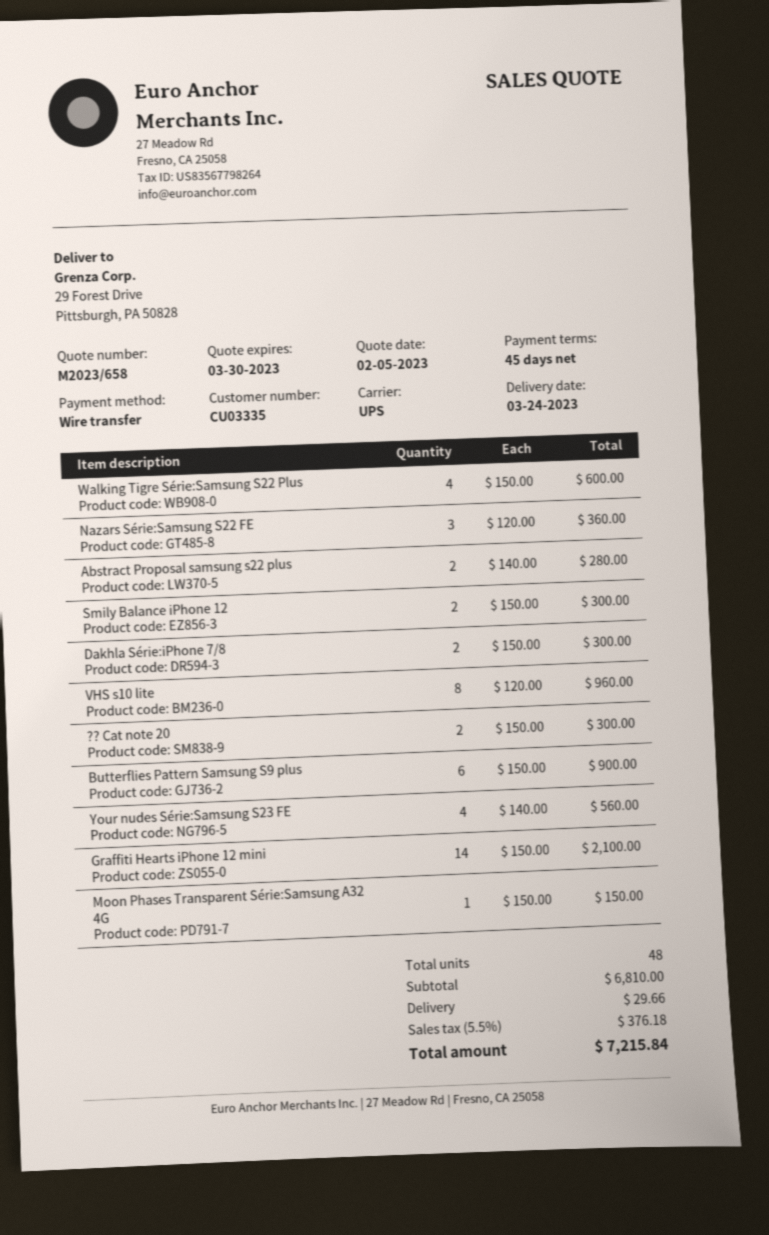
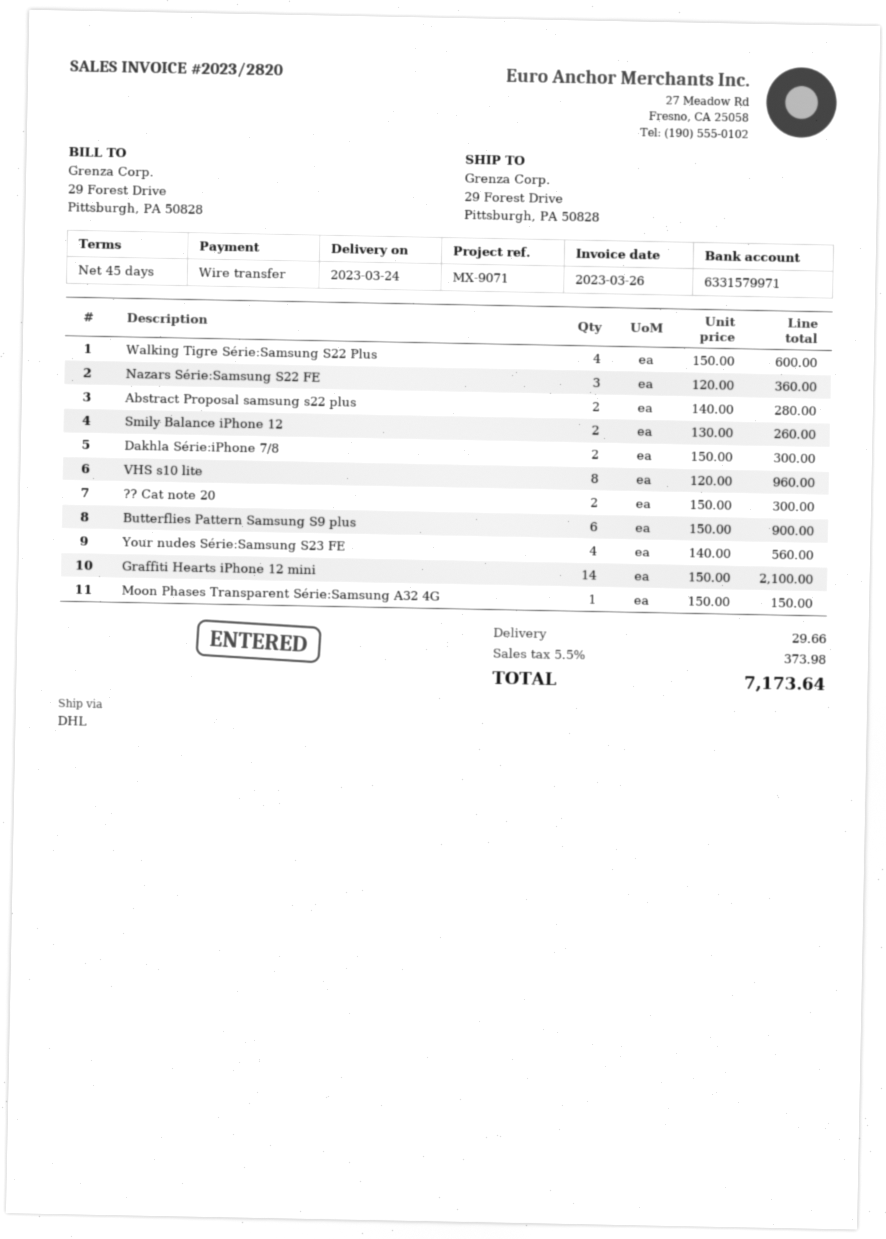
shipping method: UPS -> DHL
Smily Balance iPhone 12: 2 x 150.00 = 300.00 -> 2 x 130.00 = 260.00
tax: 5.5% = 376.18 -> 5.5% = 373.98
total: 7215.84 -> 7173.64

